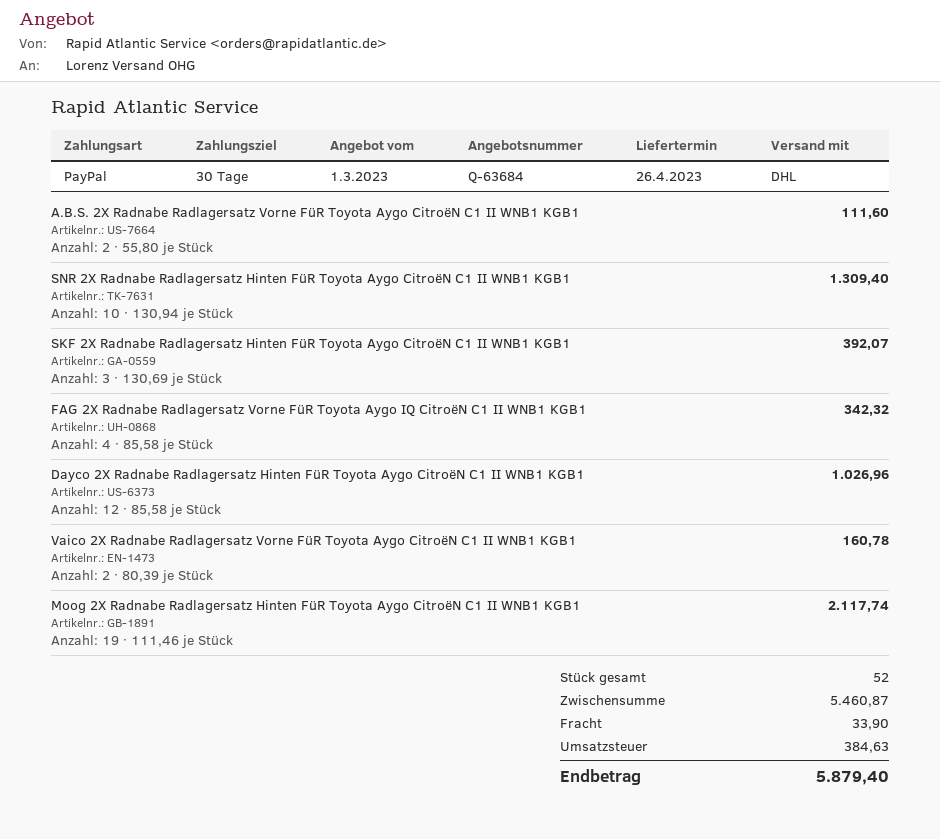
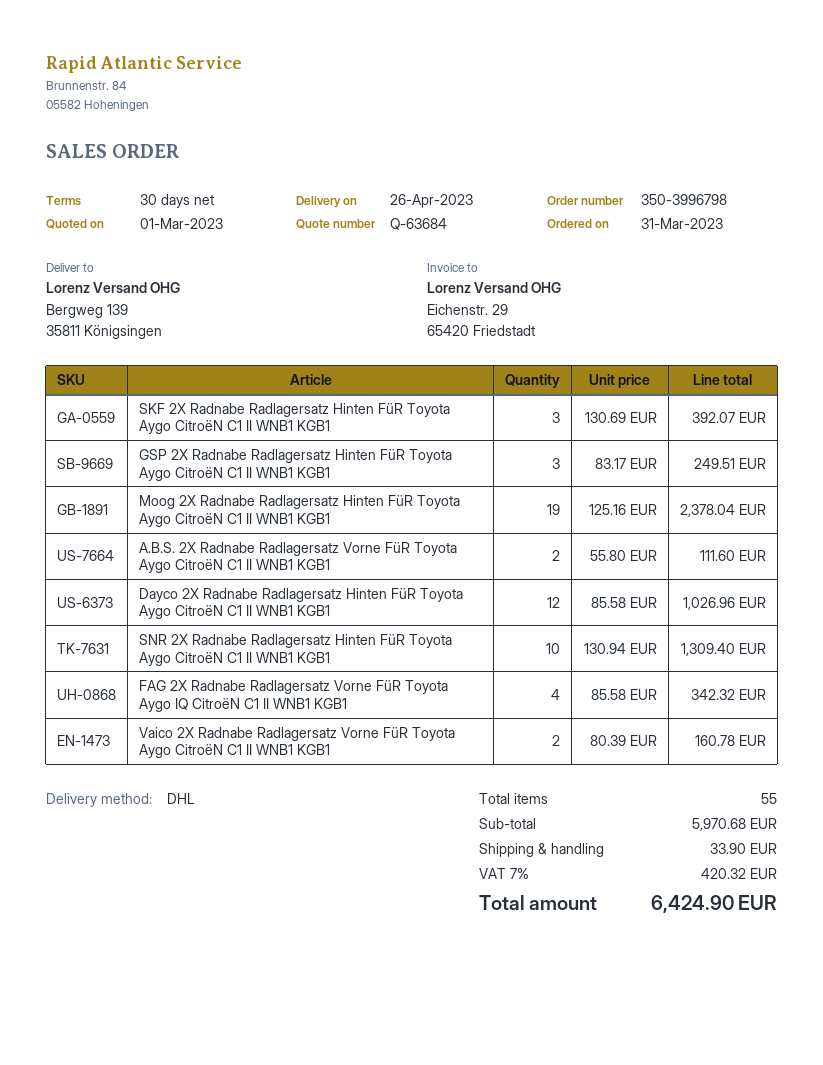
Moog 2X Radnabe Radlagersatz Hinten FüR Toyota Aygo CitroëN C1 II WNB1 KGB1: 19 x 111.46 = 2117.74 -> 19 x 125.16 = 2378.04
GSP 2X Radnabe Radlagersatz Hinten FüR Toyota Aygo CitroëN C1 II WNB1 KGB1: none -> 3 x 83.17 = 249.51
total quantity: 52 -> 55
subtotal: 5460.87 -> 5970.68
tax: 384.63 -> 420.32
total: 5879.40 -> 6424.90

